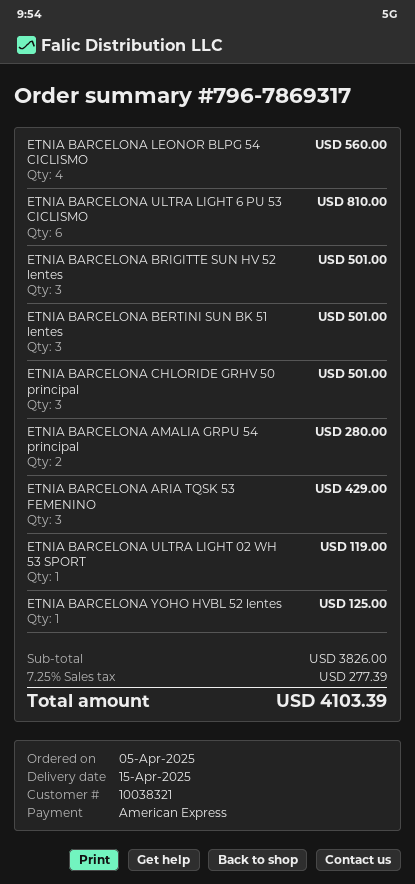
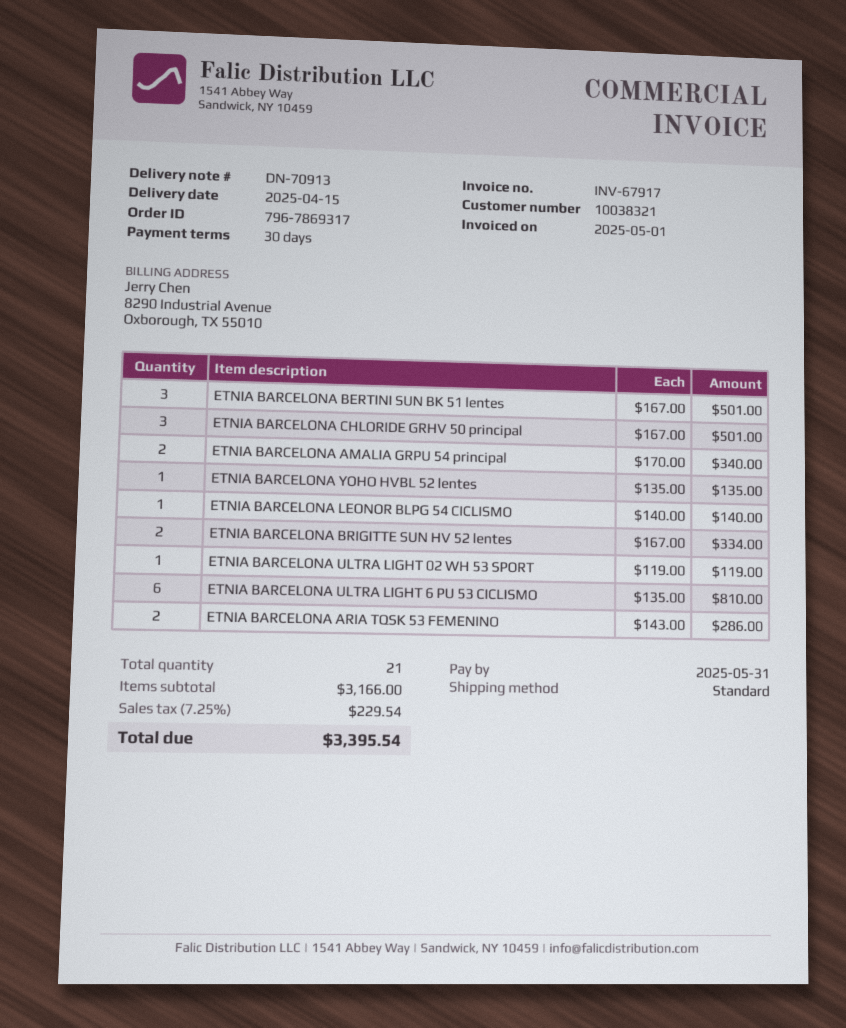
ETNIA BARCELONA LEONOR BLPG 54 CICLISMO: 4 for 560.00 -> 1 for 140.00
ETNIA BARCELONA BRIGITTE SUN HV 52 lentes: 3 for 501.00 -> 2 for 334.00
ETNIA BARCELONA AMALIA GRPU 54 principal: 2 for 280.00 -> 2 for 340.00
ETNIA BARCELONA ARIA TQSK 53 FEMENINO: 3 for 429.00 -> 2 for 286.00
ETNIA BARCELONA YOHO HVBL 52 lentes: 1 for 125.00 -> 1 for 135.00
subtotal: 3826.00 -> 3166.00
tax: 7.25% = 277.39 -> 7.25% = 229.54
total: 4103.39 -> 3395.54

